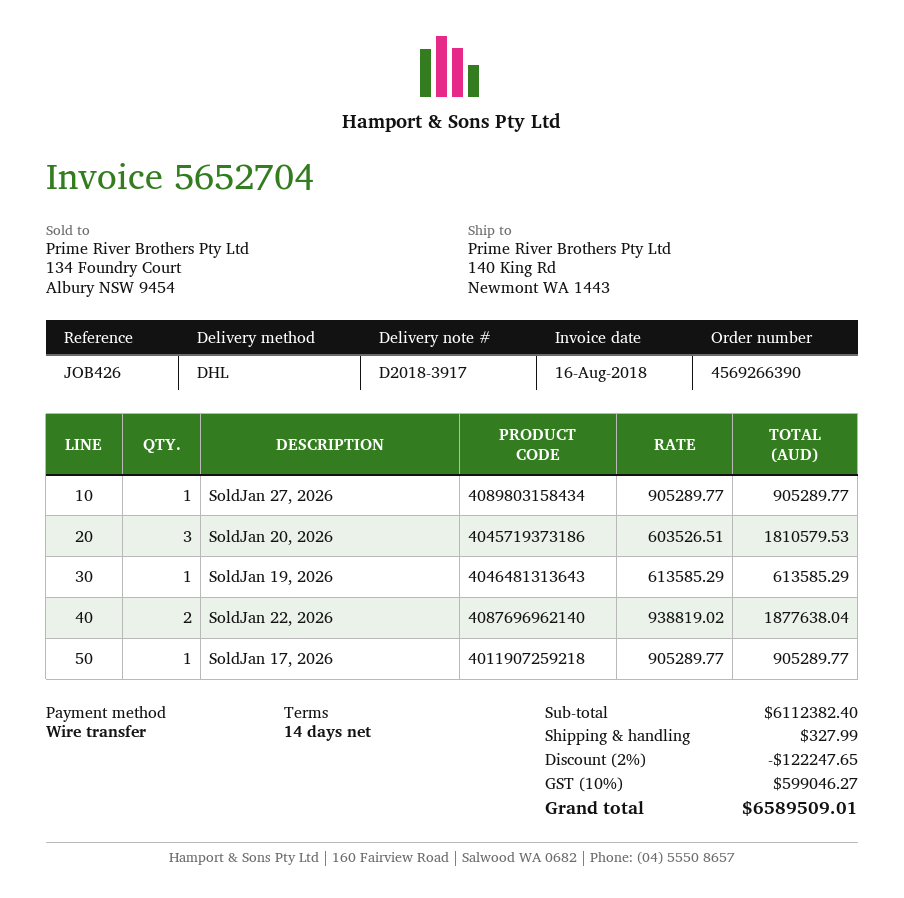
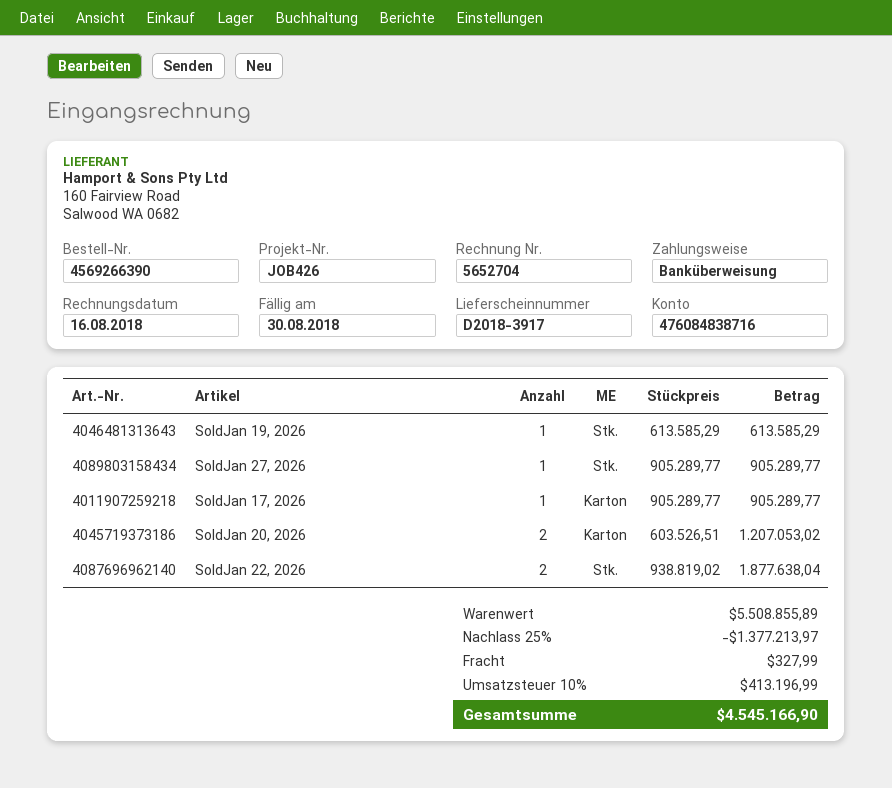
SoldJan 20, 2026: 3 x 603526.51 = 1810579.53 -> 2 x 603526.51 = 1207053.02
subtotal: 6112382.40 -> 5508855.89
discount: 2% = 122247.65 -> 25% = 1377213.97
tax: 10% = 599046.27 -> 10% = 413196.99
total: 6589509.01 -> 4545166.90

